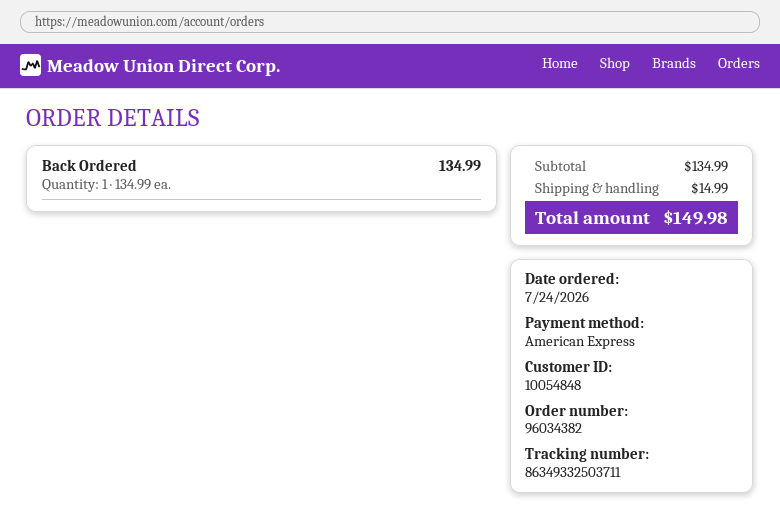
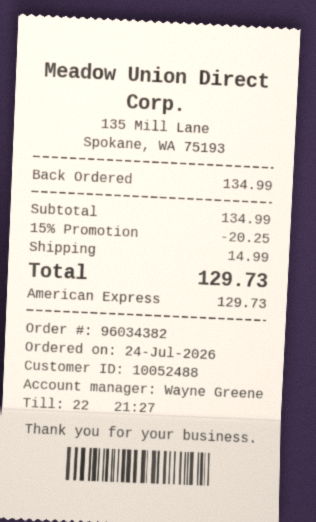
customer number: 10054848 -> 10052488
discount: none -> 15% = 20.25
total: 149.98 -> 129.73

